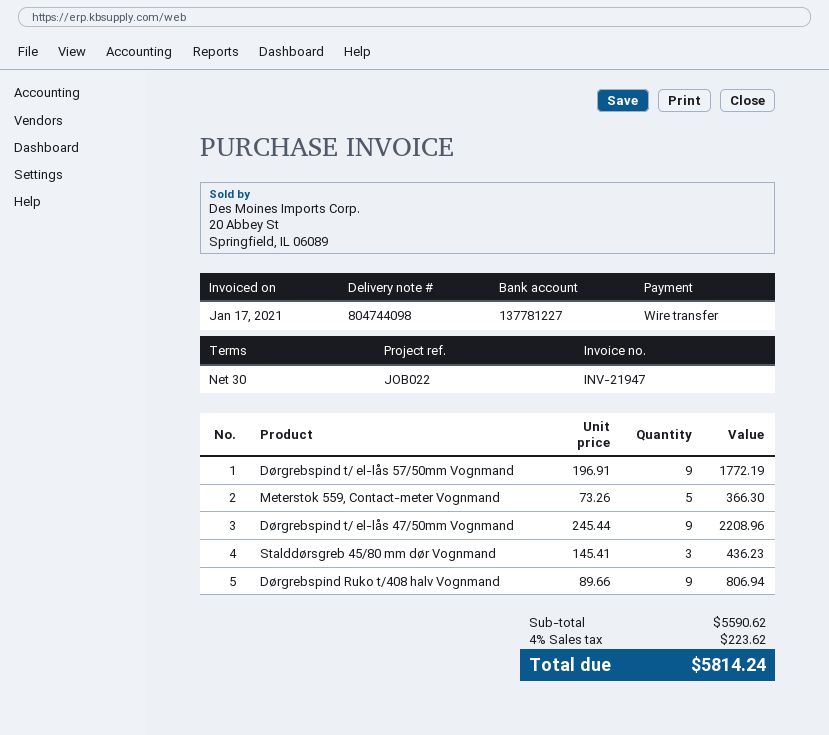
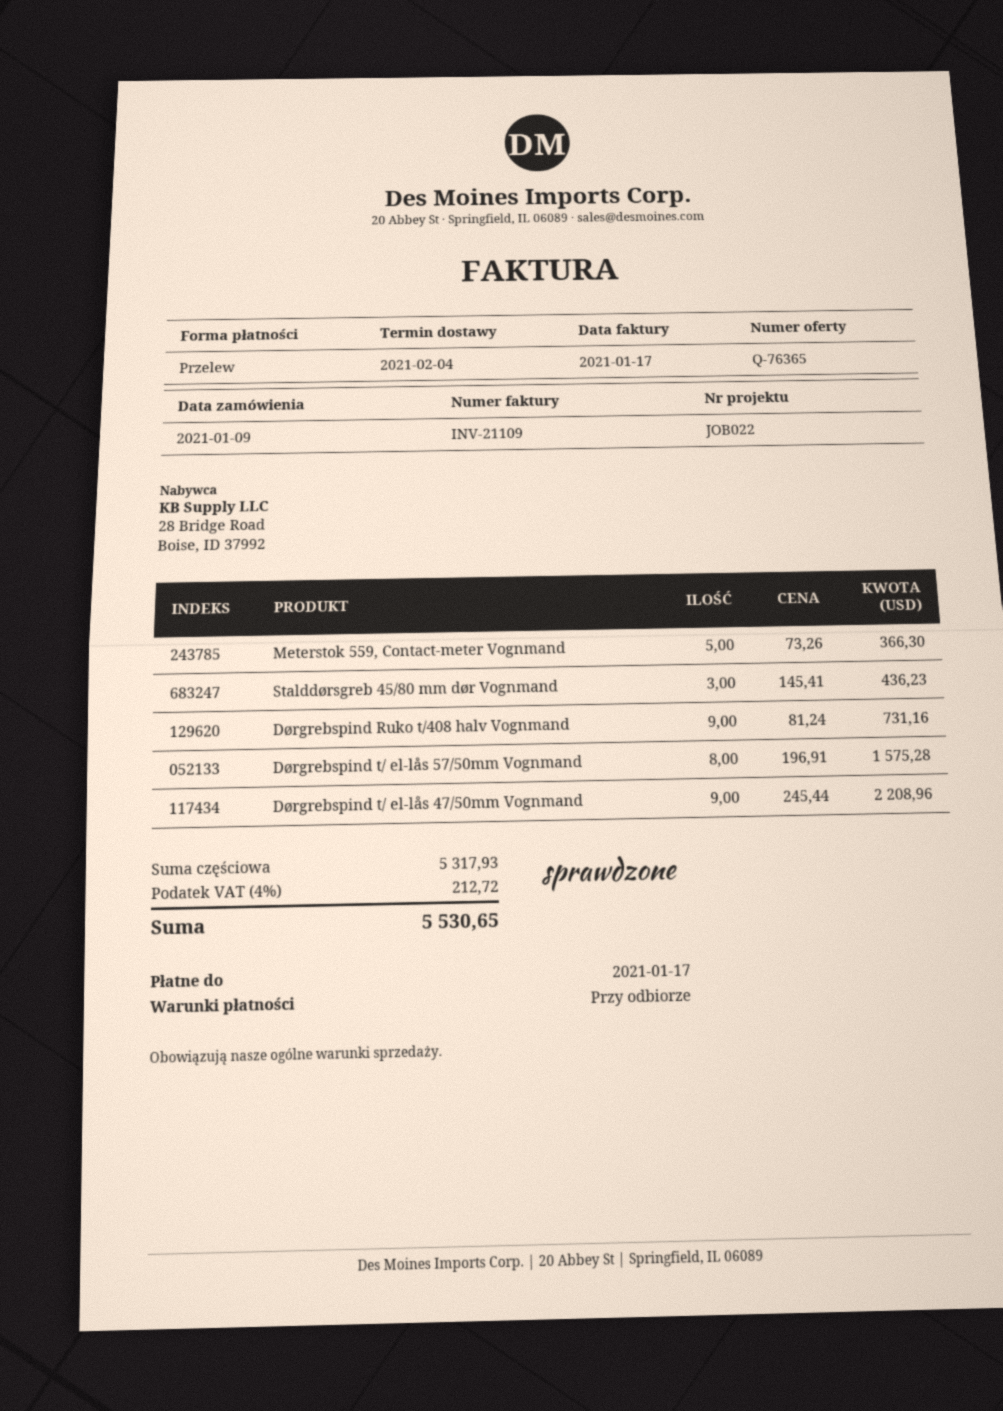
invoice number: INV-21947 -> INV-21109
payment terms: 30 days -> on receipt
Dørgrebspind t/ el-lås 57/50mm Vognmand: 9 x 196.91 = 1772.19 -> 8 x 196.91 = 1575.28
Dørgrebspind Ruko t/408 halv Vognmand: 9 x 89.66 = 806.94 -> 9 x 81.24 = 731.16
subtotal: 5590.62 -> 5317.93
tax: 4% = 223.62 -> 4% = 212.72
total: 5814.24 -> 5530.65

